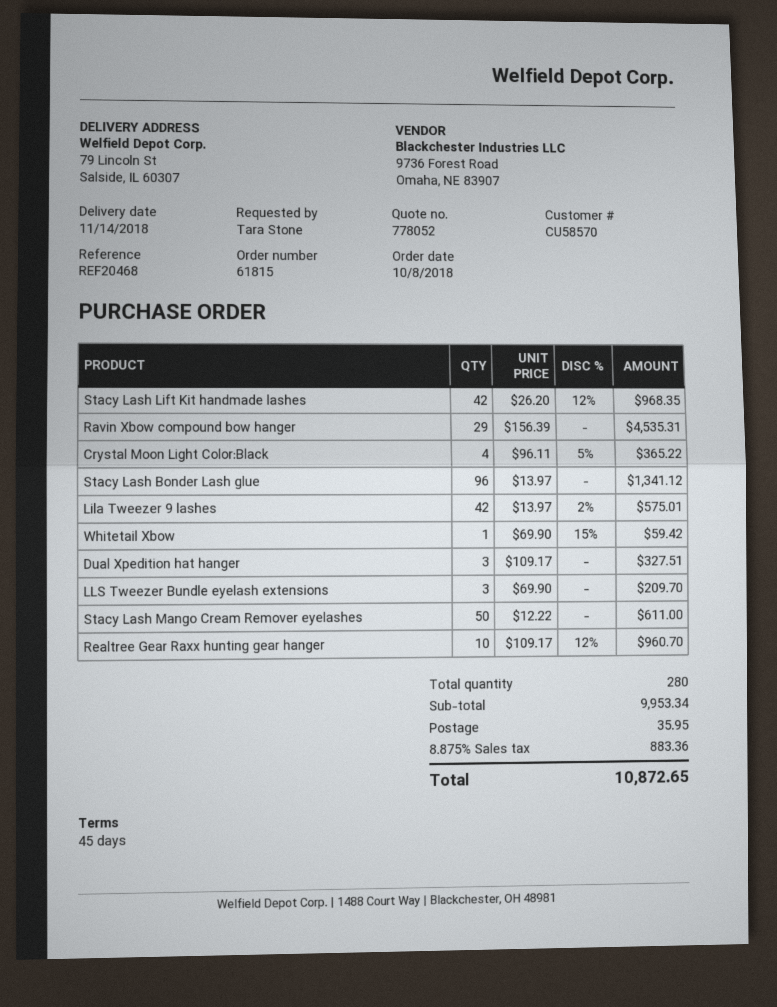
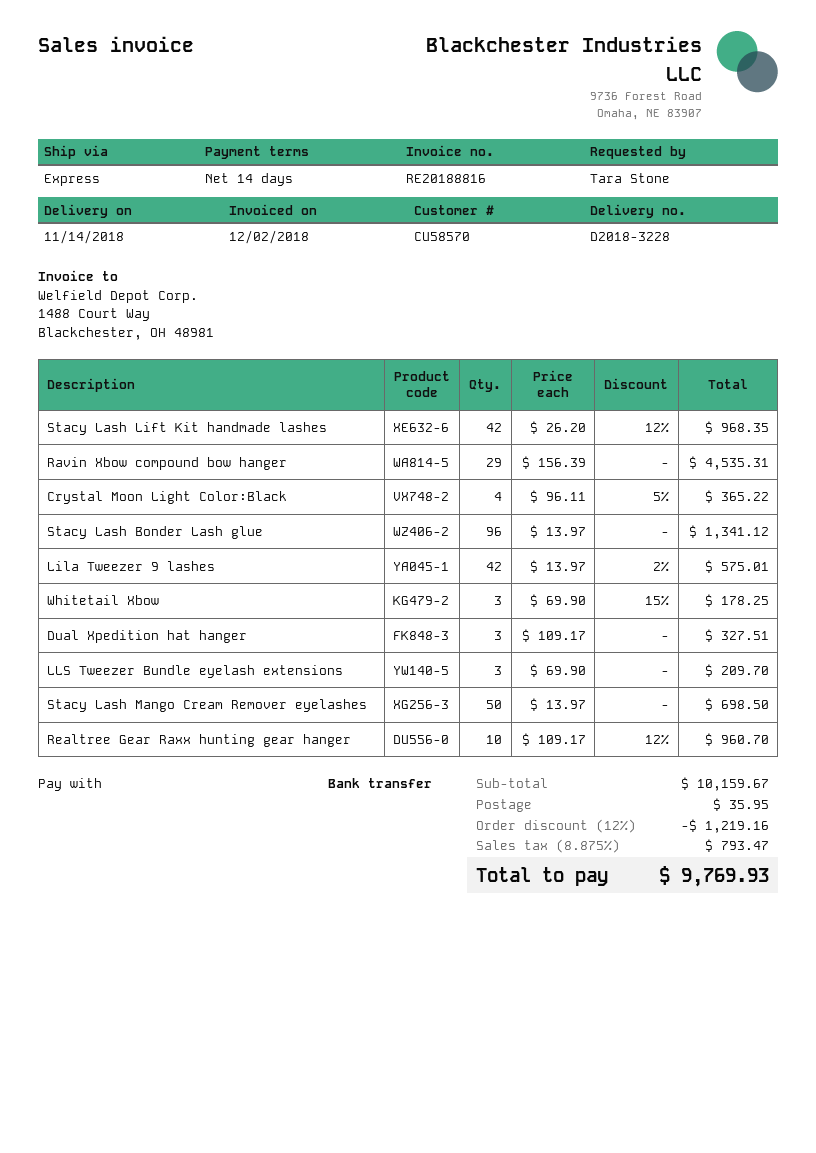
payment terms: 45 days -> 14 days
Whitetail Xbow: 1 x 69.90 - 15% = 59.42 -> 3 x 69.90 - 15% = 178.25
Stacy Lash Mango Cream Remover eyelashes: 50 x 12.22 = 611.00 -> 50 x 13.97 = 698.50
subtotal: 9953.34 -> 10159.67
discount: none -> 12% = 1219.16
tax: 8.875% = 883.36 -> 8.875% = 793.47
total: 10872.65 -> 9769.93

